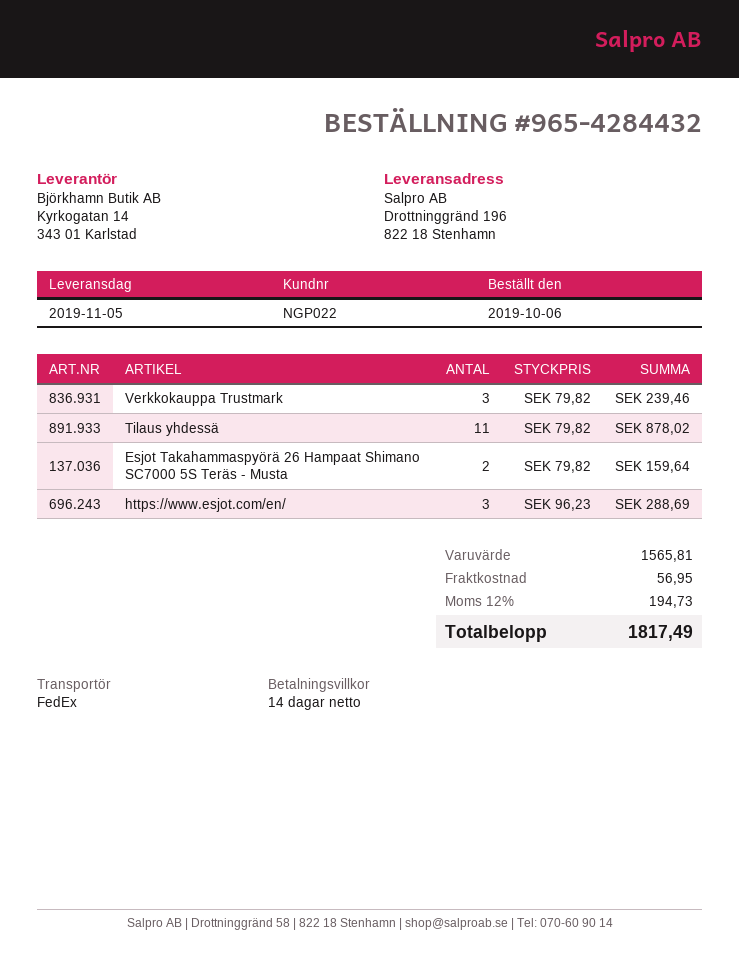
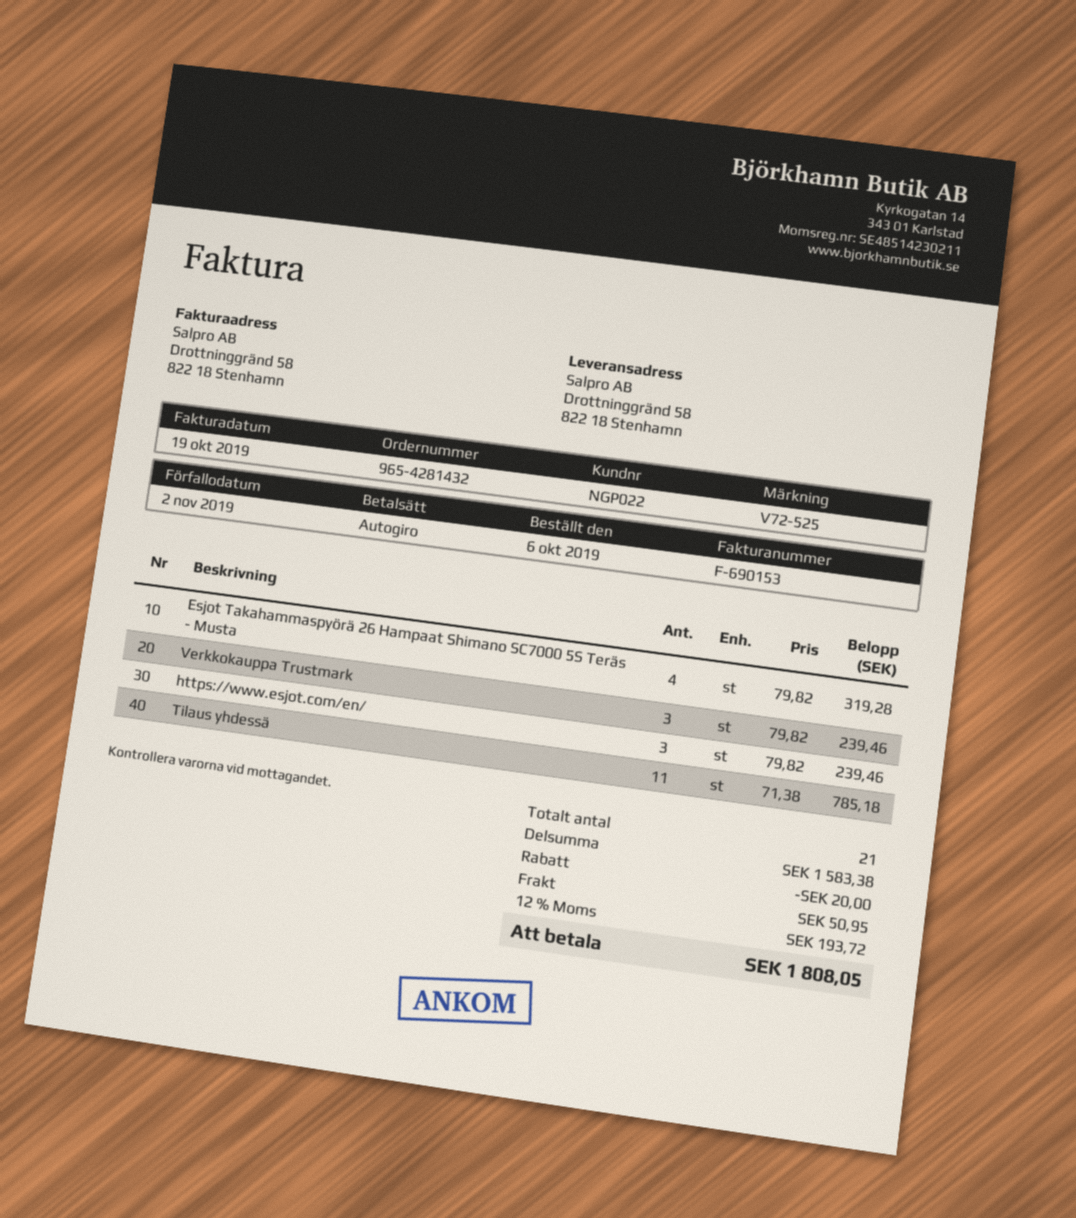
order number: 965-4284432 -> 965-4281432
ship to: Drottninggränd 196, 822 18 Stenhamn -> Drottninggränd 58, 822 18 Stenhamn
Tilaus yhdessä: 11 x 79.82 = 878.02 -> 11 x 71.38 = 785.18
Esjot Takahammaspyörä 26 Hampaat Shimano SC7000 5S Teräs - Musta: 2 x 79.82 = 159.64 -> 4 x 79.82 = 319.28
https://www.esjot.com/en/: 3 x 96.23 = 288.69 -> 3 x 79.82 = 239.46
subtotal: 1565.81 -> 1583.38
discount: none -> 20.00
shipping: 56.95 -> 50.95
tax: 12% = 194.73 -> 12% = 193.72
total: 1817.49 -> 1808.05

